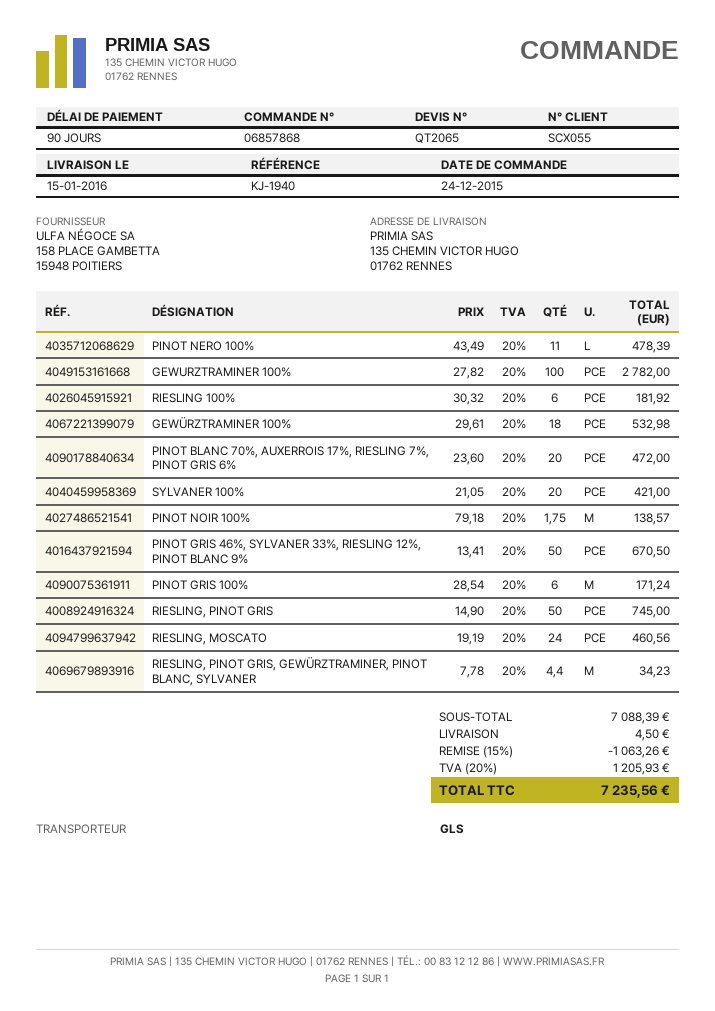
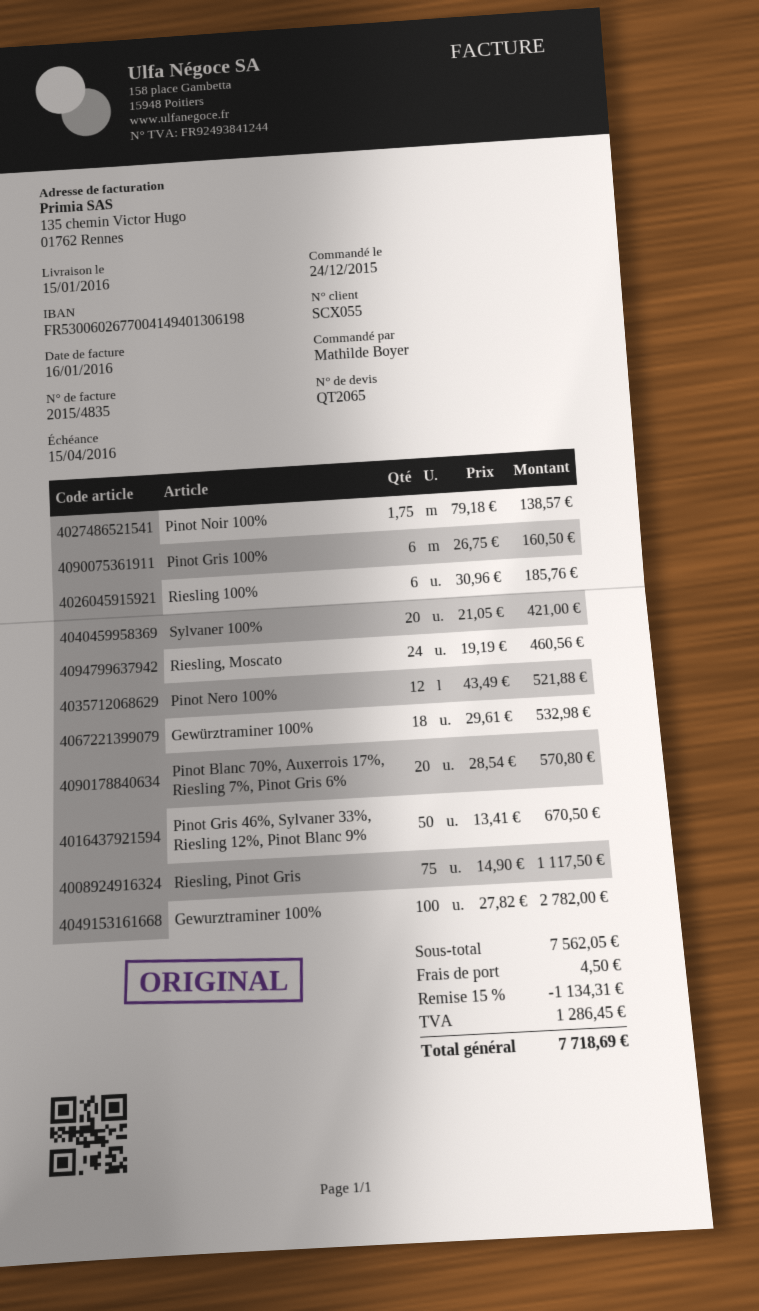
PINOT NERO 100%: 11 x 43.49 = 478.39 -> 12 x 43.49 = 521.88
RIESLING 100%: 6 x 30.32 = 181.92 -> 6 x 30.96 = 185.76
PINOT BLANC 70%, AUXERROIS 17%, RIESLING 7%, PINOT GRIS 6%: 20 x 23.60 = 472.00 -> 20 x 28.54 = 570.80
PINOT GRIS 100%: 6 x 28.54 = 171.24 -> 6 x 26.75 = 160.50
RIESLING, PINOT GRIS: 50 x 14.90 = 745.00 -> 75 x 14.90 = 1117.50
RIESLING, PINOT GRIS, GEWÜRZTRAMINER, PINOT BLANC, SYLVANER: 4.4 x 7.78 = 34.23 -> none
subtotal: 7088.39 -> 7562.05
discount: 15% = 1063.26 -> 15% = 1134.31
tax: 1205.93 -> 1286.45
total: 7235.56 -> 7718.69

